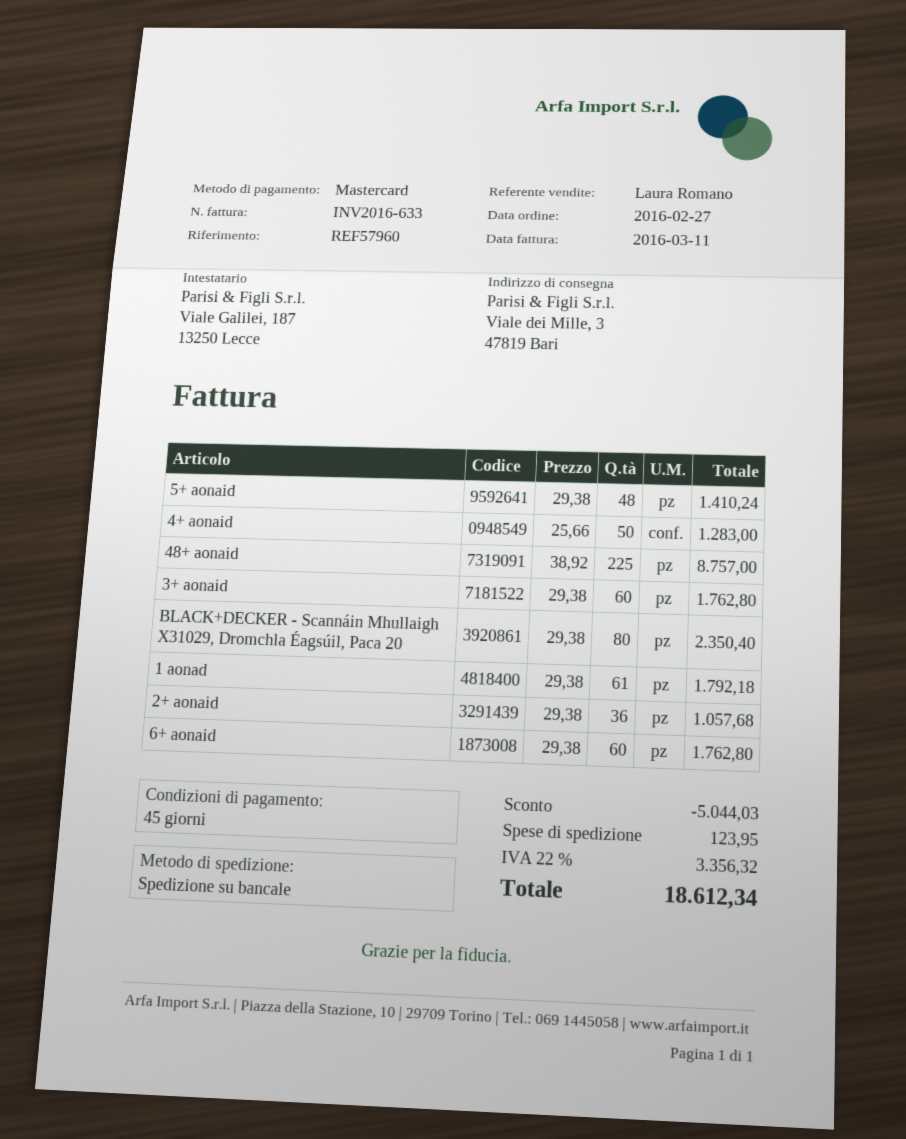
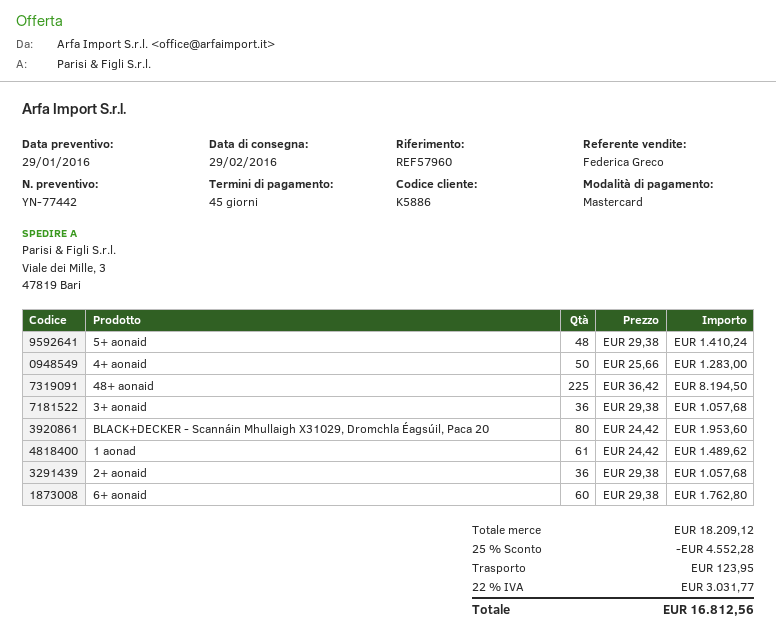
sales rep: Laura Romano -> Federica Greco
48+ aonaid: 225 x 38.92 = 8757.00 -> 225 x 36.42 = 8194.50
3+ aonaid: 60 x 29.38 = 1762.80 -> 36 x 29.38 = 1057.68
BLACK+DECKER - Scannáin Mhullaigh X31029, Dromchla Éagsúil, Paca 20: 80 x 29.38 = 2350.40 -> 80 x 24.42 = 1953.60
1 aonad: 61 x 29.38 = 1792.18 -> 61 x 24.42 = 1489.62
discount: 5044.03 -> 4552.28
tax: 22% = 3356.32 -> 22% = 3031.77
total: 18612.34 -> 16812.56

